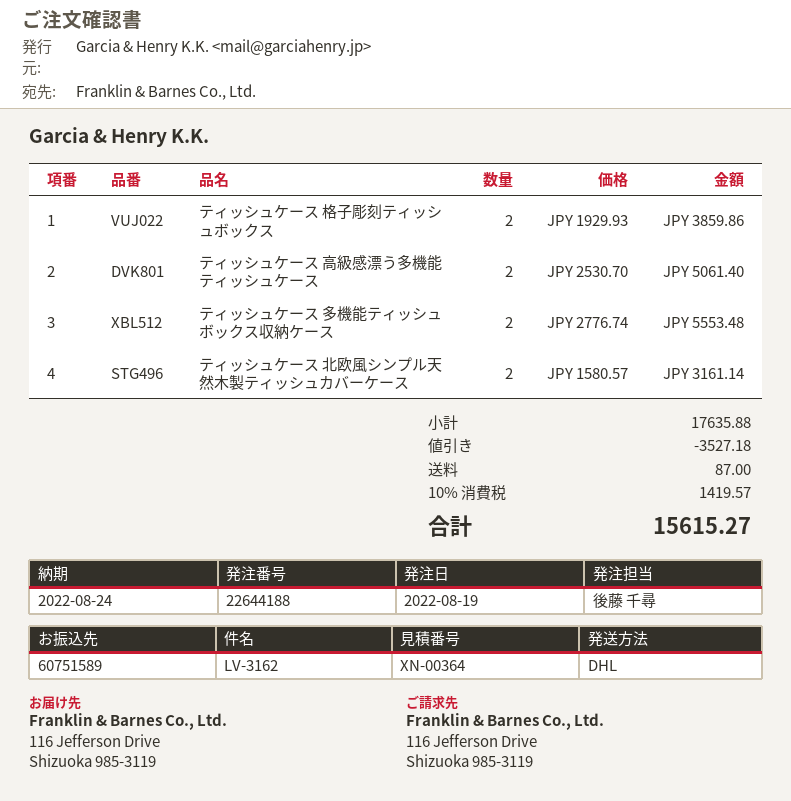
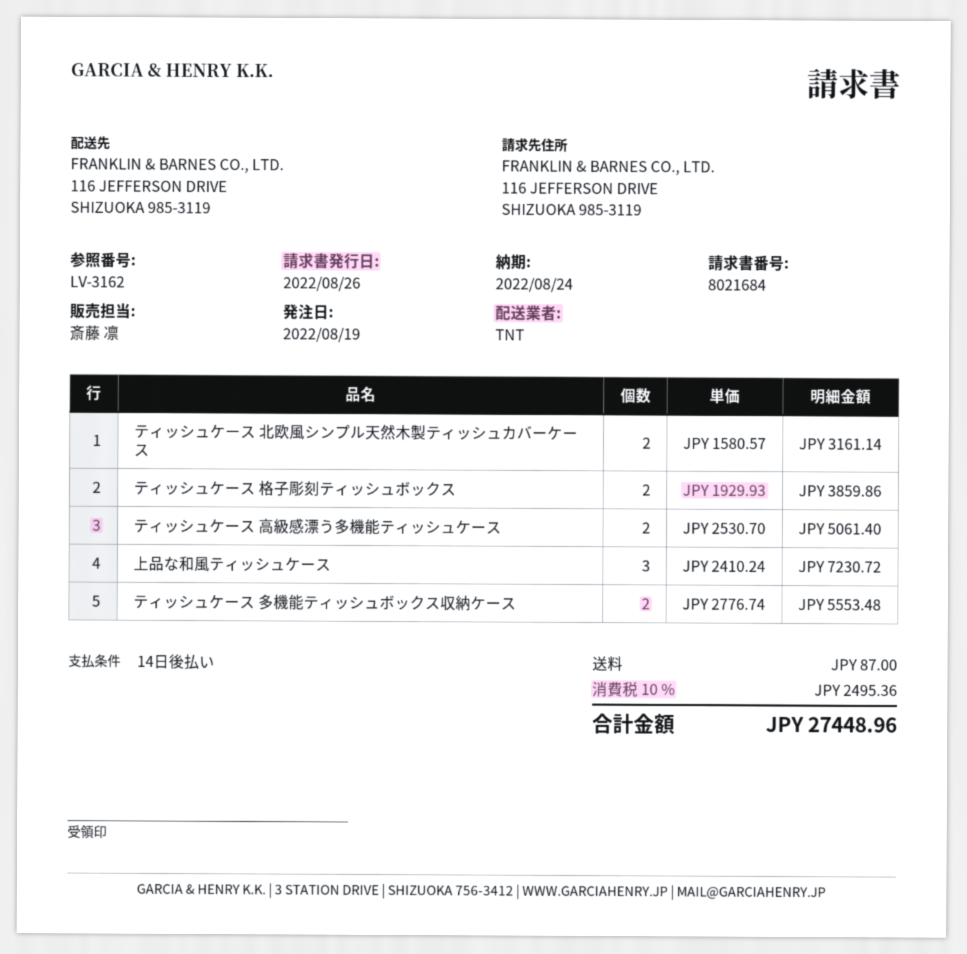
shipping method: DHL -> TNT
上品な和風ティッシュケース: none -> 3 x 2410.24 = 7230.72
discount: 3527.18 -> none
tax: 10% = 1419.57 -> 10% = 2495.36
total: 15615.27 -> 27448.96

